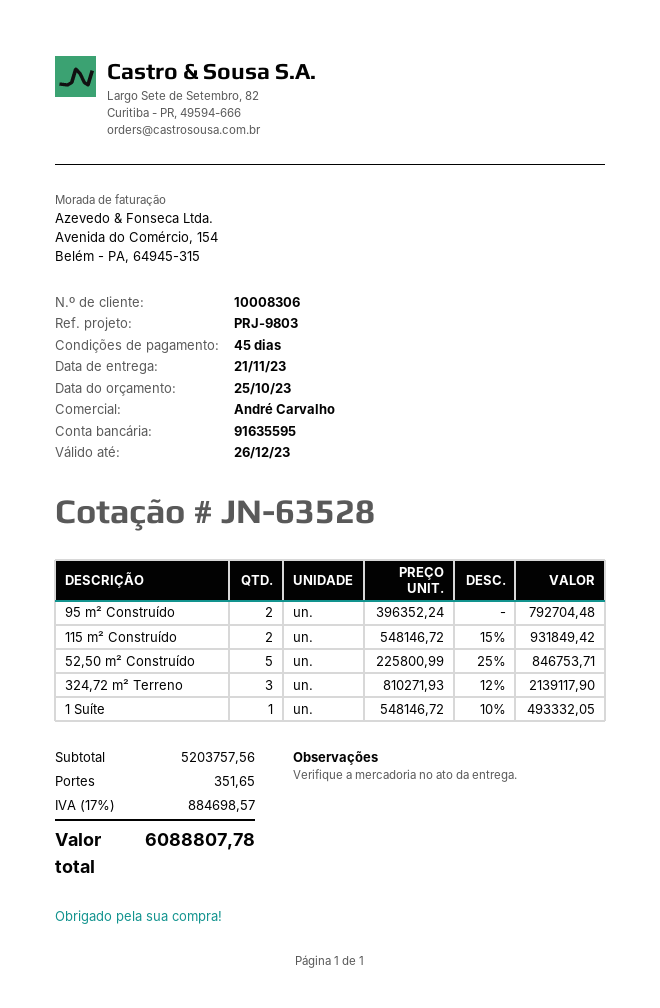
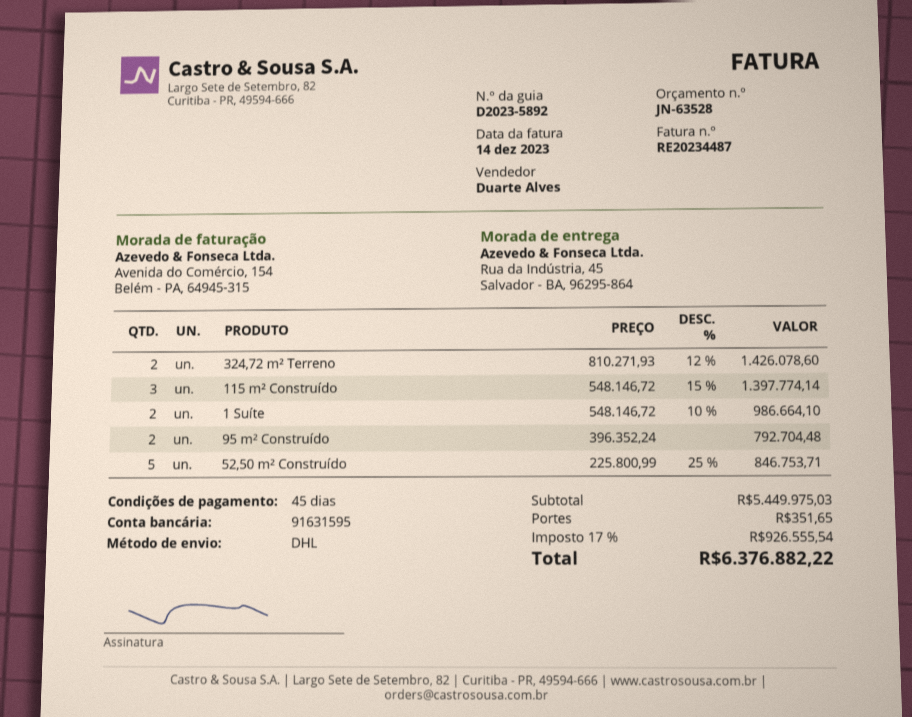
sales rep: André Carvalho -> Duarte Alves
bank account: 91635595 -> 91631595
115 m² Construído: 2 x 548146.72 - 15% = 931849.42 -> 3 x 548146.72 - 15% = 1397774.14
324,72 m² Terreno: 3 x 810271.93 - 12% = 2139117.90 -> 2 x 810271.93 - 12% = 1426078.60
1 Suíte: 1 x 548146.72 - 10% = 493332.05 -> 2 x 548146.72 - 10% = 986664.10
subtotal: 5203757.56 -> 5449975.03
tax: 17% = 884698.57 -> 17% = 926555.54
total: 6088807.78 -> 6376882.22

